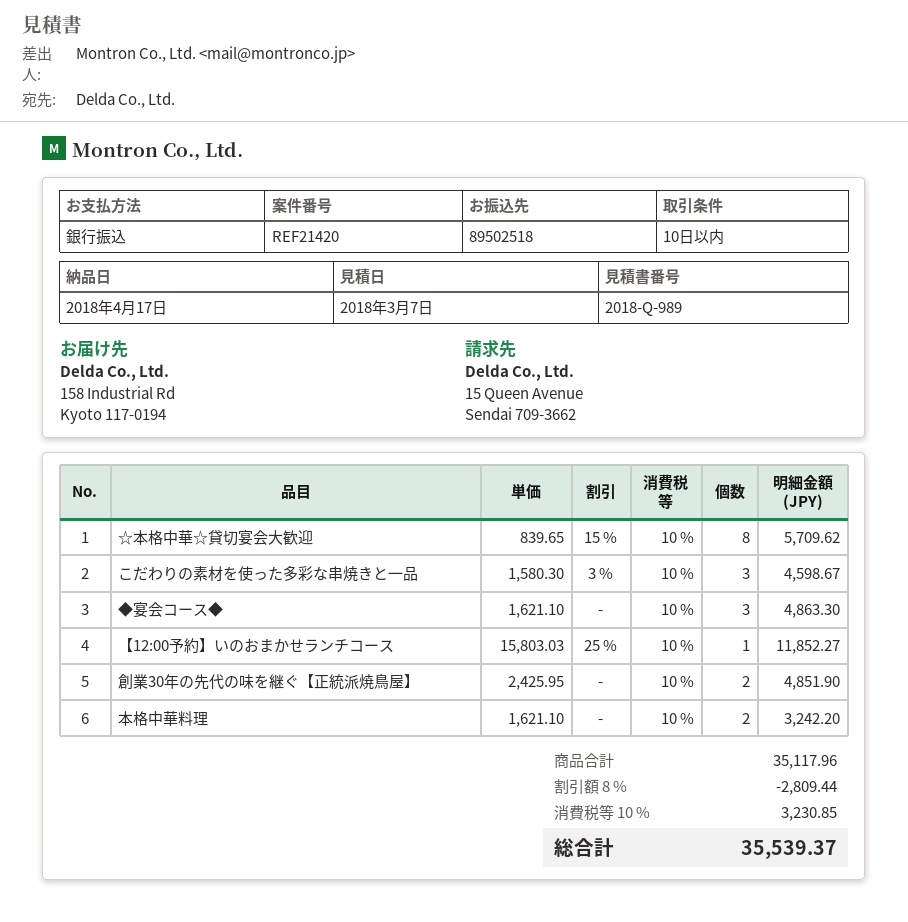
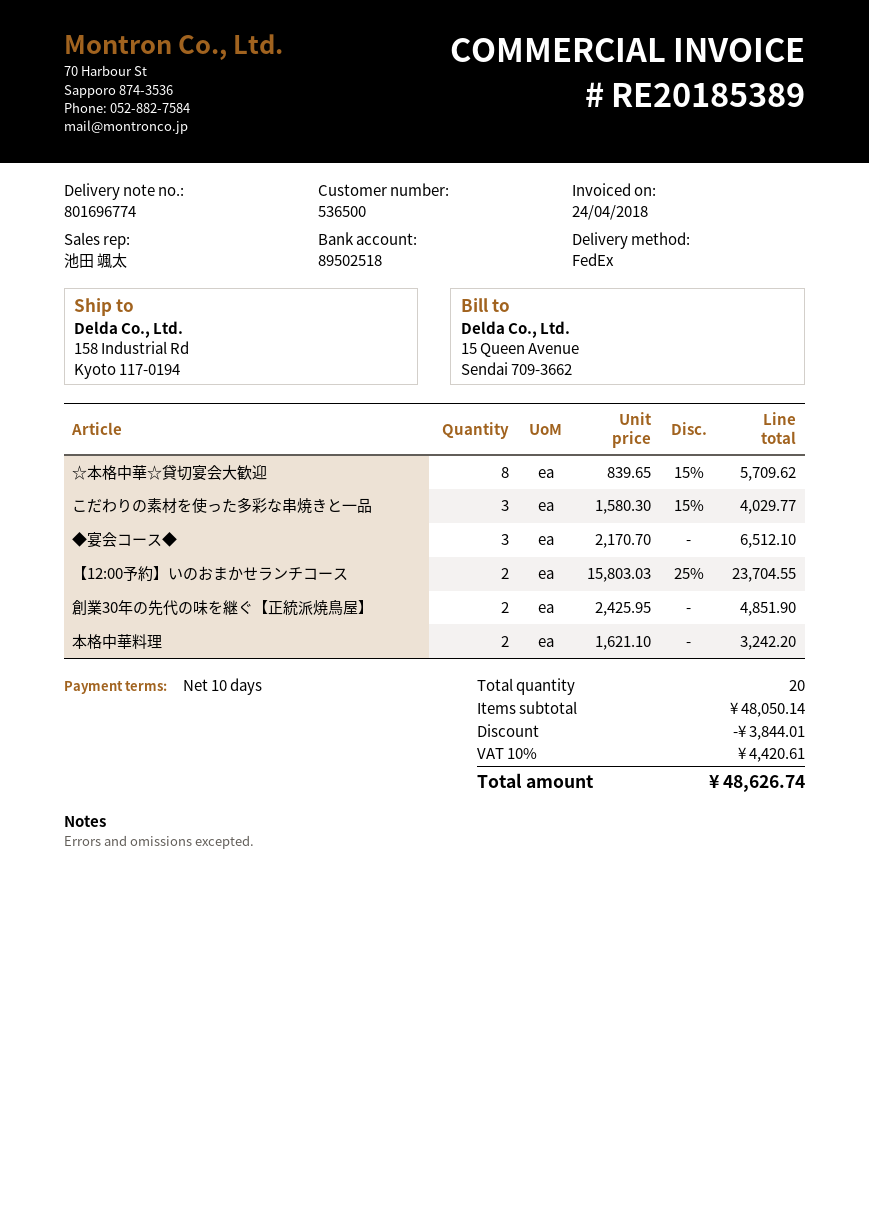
こだわりの素材を使った多彩な串焼きと一品: 3 x 1580.30 - 3% = 4598.67 -> 3 x 1580.30 - 15% = 4029.77
◆宴会コース◆: 3 x 1621.10 = 4863.30 -> 3 x 2170.70 = 6512.10
【12:00予約】いのおまかせランチコース: 1 x 15803.03 - 25% = 11852.27 -> 2 x 15803.03 - 25% = 23704.55
subtotal: 35117.96 -> 48050.14
discount: 2809.44 -> 3844.01
tax: 10% = 3230.85 -> 10% = 4420.61
total: 35539.37 -> 48626.74

